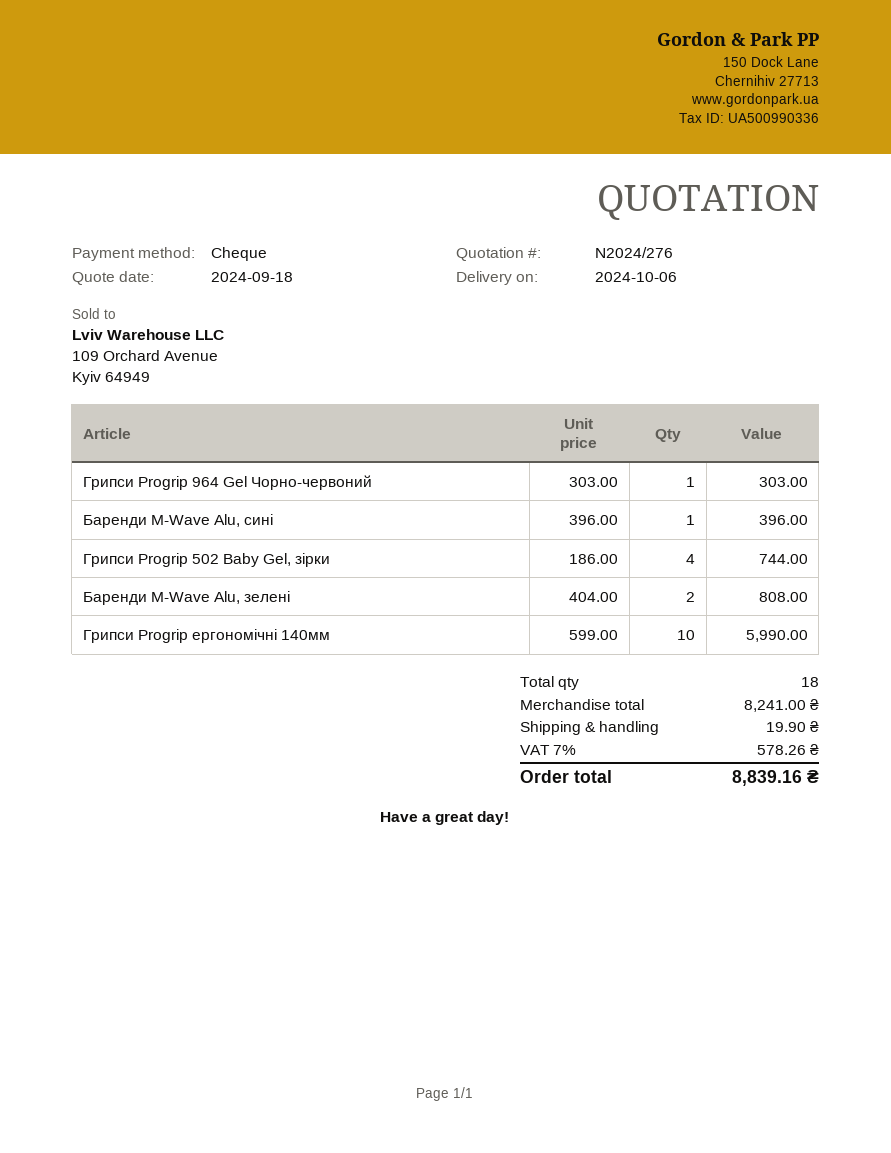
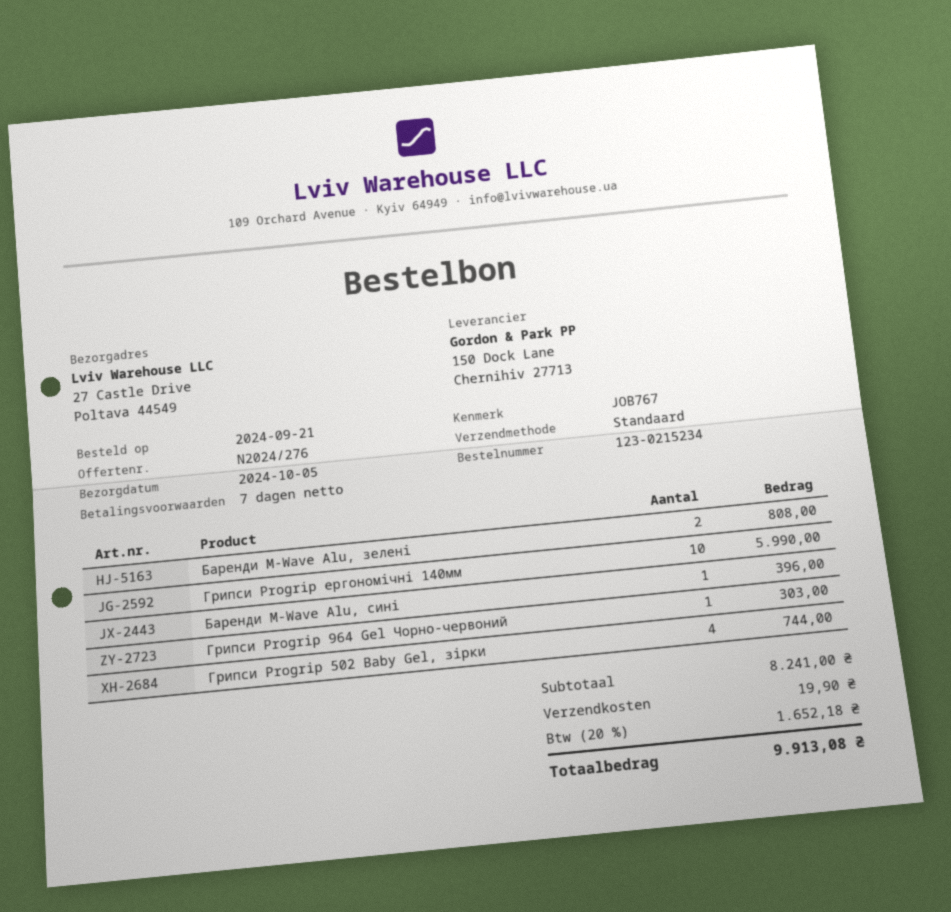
delivery date: 2024-10-06 -> 2024-10-05
tax: 7% = 578.26 -> 20% = 1652.18
total: 8839.16 -> 9913.08

